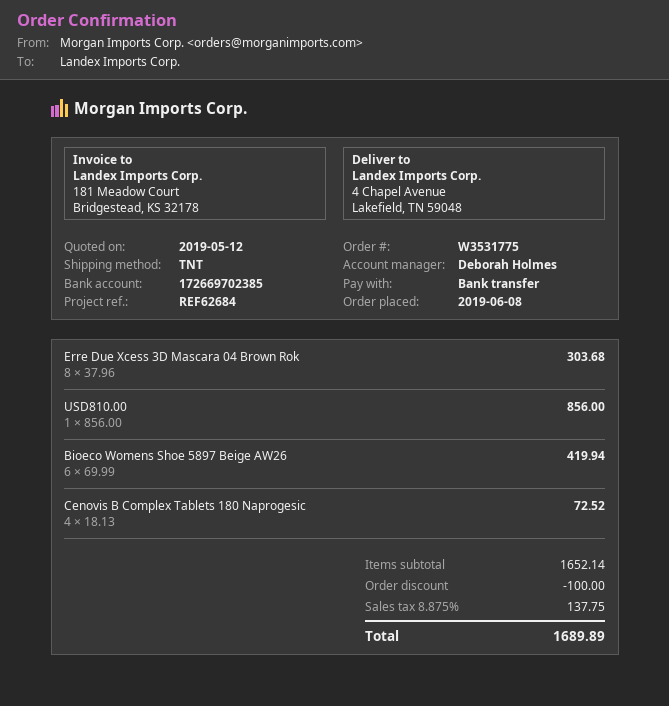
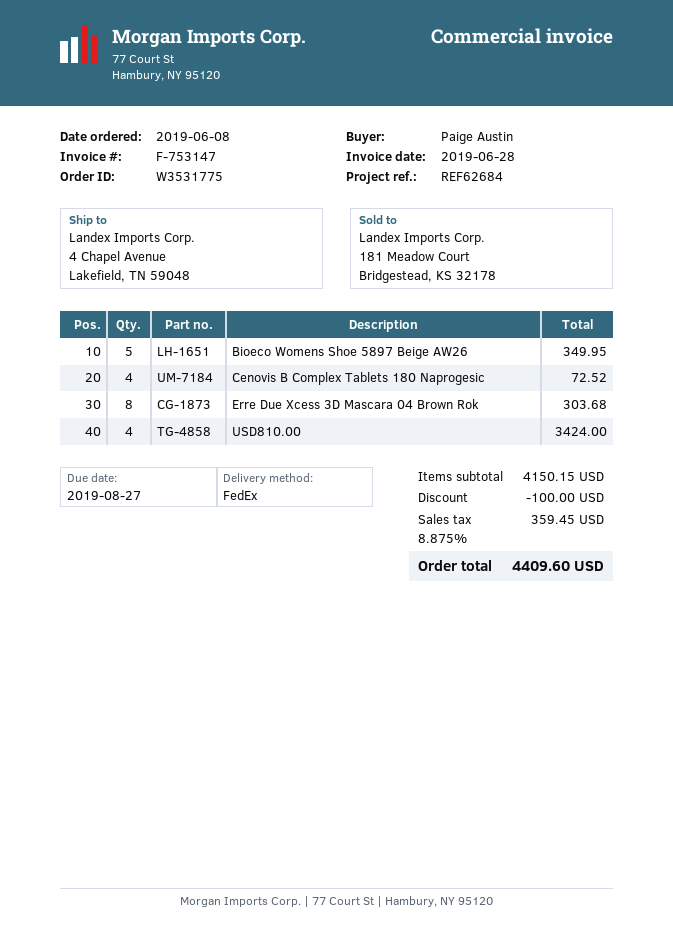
shipping method: TNT -> FedEx
USD810.00: 1 for 856.00 -> 4 for 3424.00
Bioeco Womens Shoe 5897 Beige AW26: 6 for 419.94 -> 5 for 349.95
subtotal: 1652.14 -> 4150.15
tax: 8.875% = 137.75 -> 8.875% = 359.45
total: 1689.89 -> 4409.60

